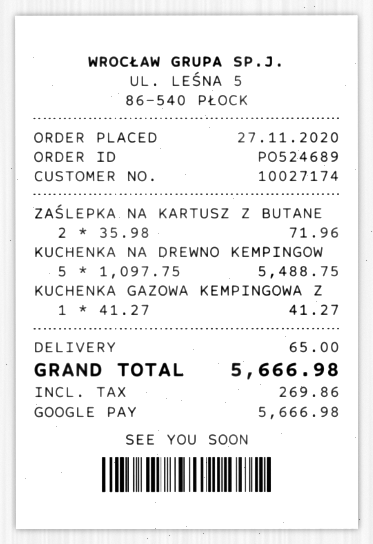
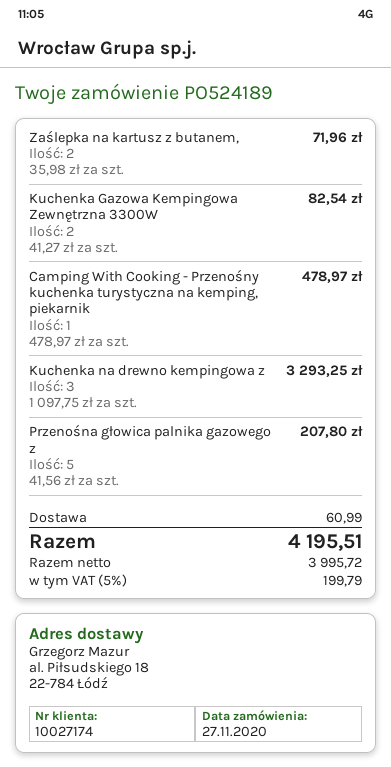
order number: PO524689 -> PO524189
KUCHENKA NA DREWNO KEMPINGOW: 5 x 1097.75 = 5488.75 -> 3 x 1097.75 = 3293.25
KUCHENKA GAZOWA KEMPINGOWA Z: 1 x 41.27 = 41.27 -> 2 x 41.27 = 82.54
Camping With Cooking - Przenośny kuchenka turystyczna na kemping, piekarnik: none -> 1 x 478.97 = 478.97
Przenośna głowica palnika gazowego z: none -> 5 x 41.56 = 207.80
shipping: 65.00 -> 60.99
tax: 269.86 -> 199.79
total: 5666.98 -> 4195.51

